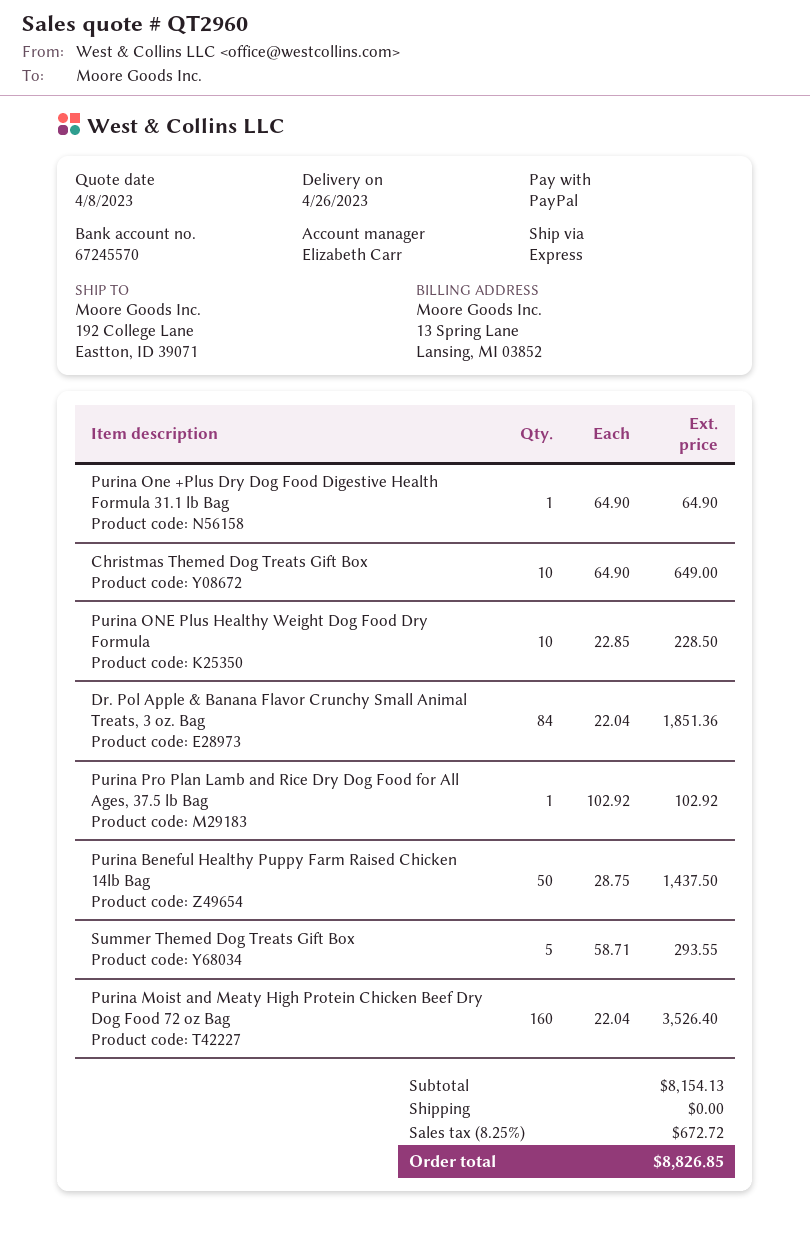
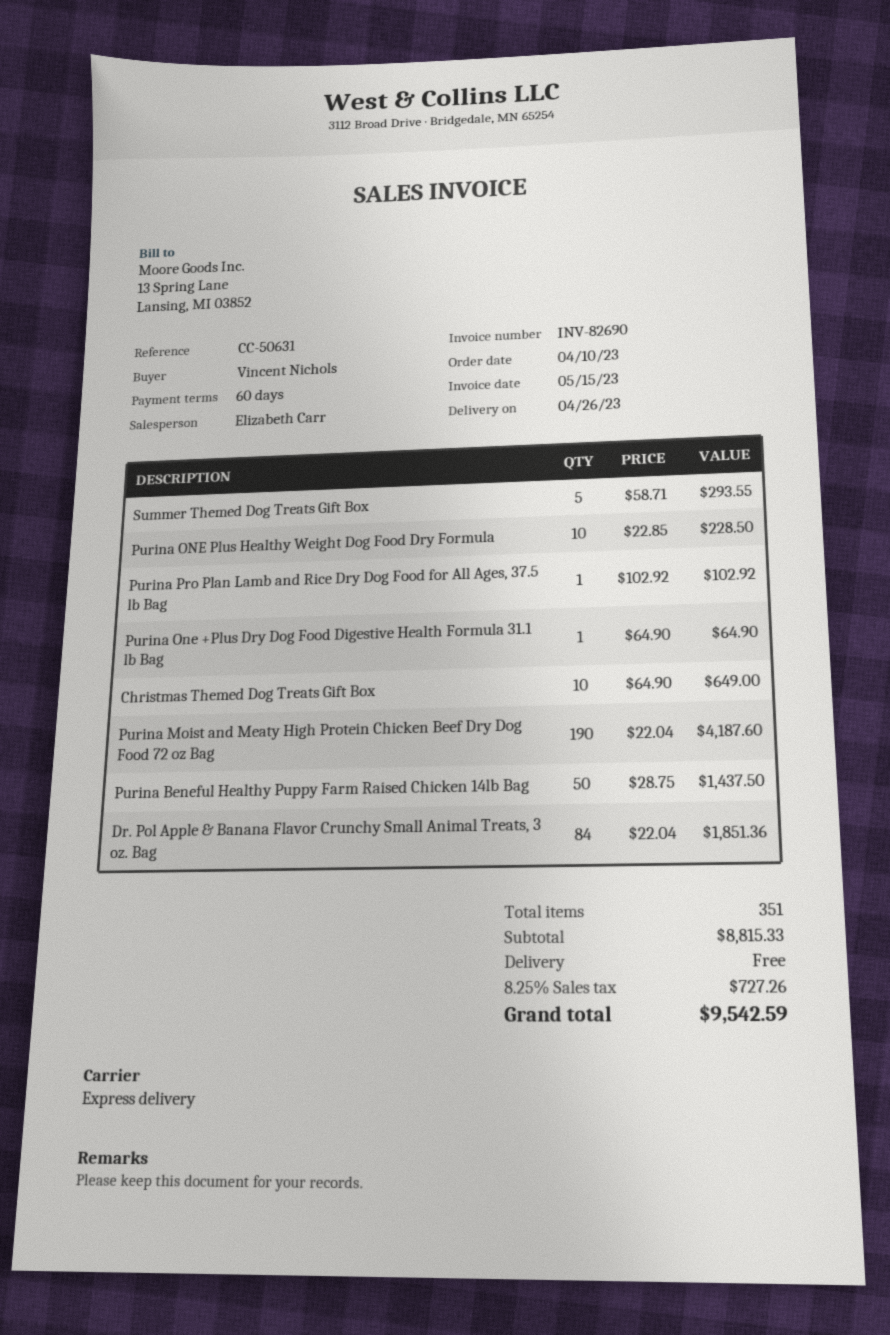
Purina Moist and Meaty High Protein Chicken Beef Dry Dog Food 72 oz Bag: 160 x 22.04 = 3526.40 -> 190 x 22.04 = 4187.60
subtotal: 8154.13 -> 8815.33
tax: 8.25% = 672.72 -> 8.25% = 727.26
total: 8826.85 -> 9542.59

